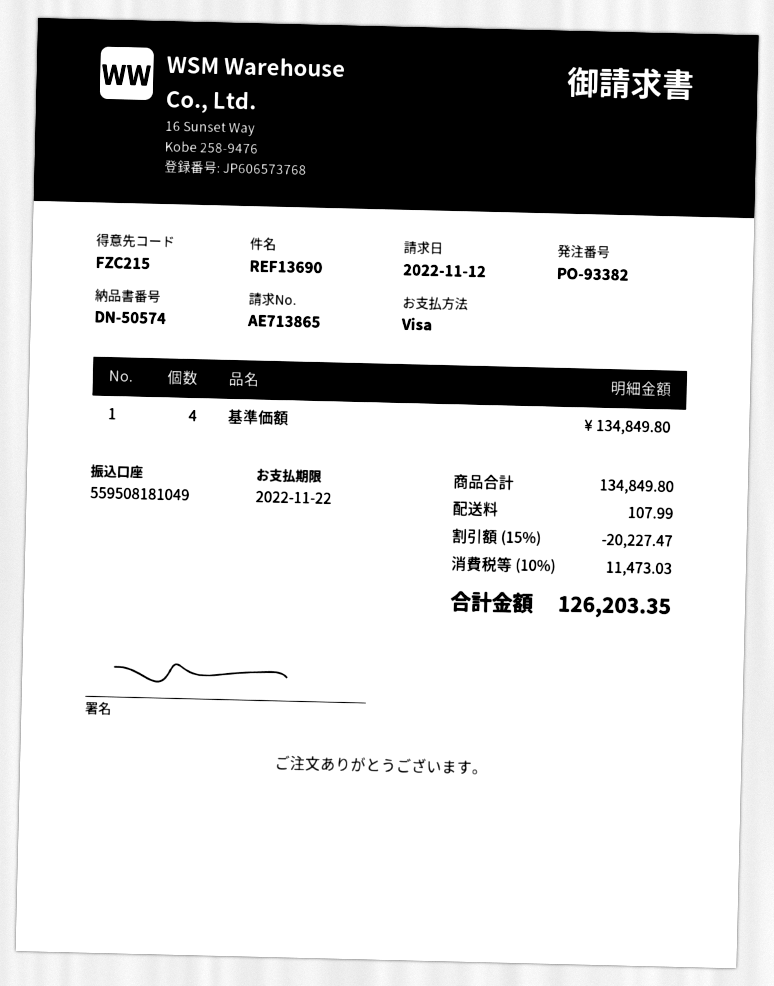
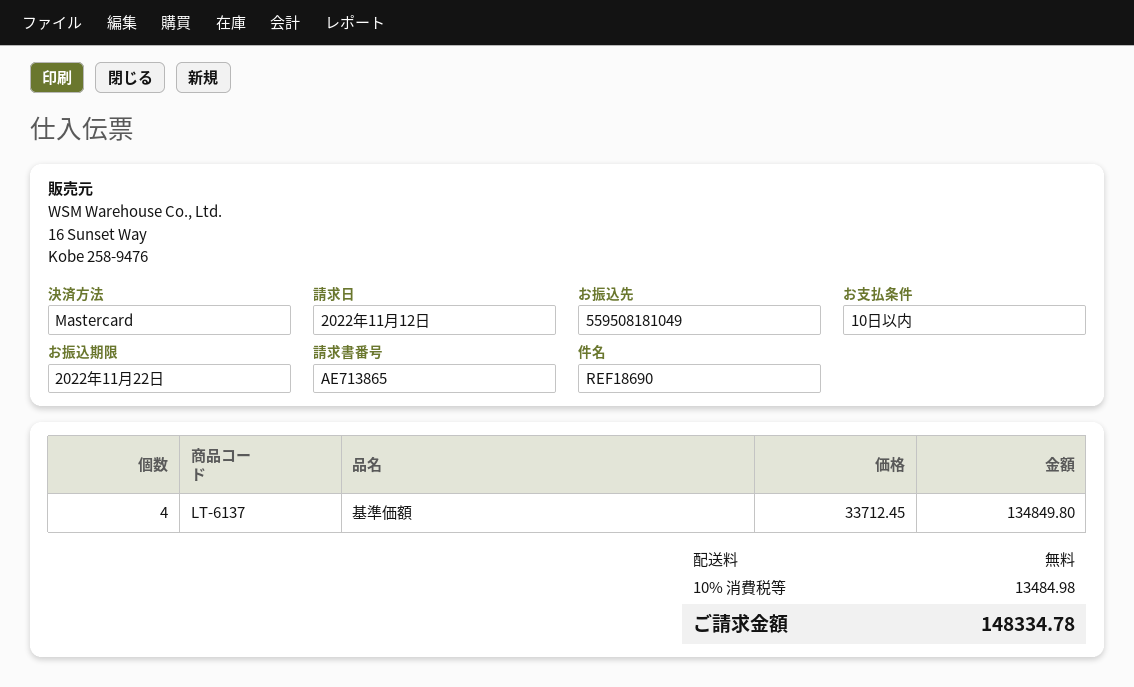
reference: REF13690 -> REF18690
payment method: Visa -> Mastercard
discount: 15% = 20227.47 -> none
shipping: 107.99 -> 0.00
tax: 10% = 11473.03 -> 10% = 13484.98
total: 126203.35 -> 148334.78

